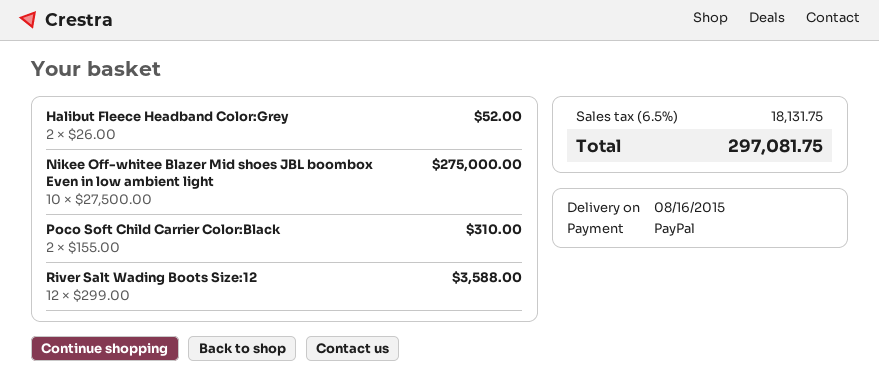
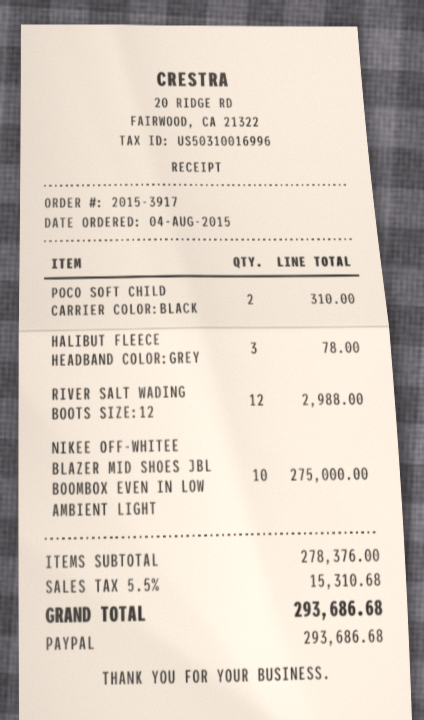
Halibut Fleece Headband Color:Grey: 2 for 52.00 -> 3 for 78.00
River Salt Wading Boots Size:12: 12 for 3588.00 -> 12 for 2988.00
tax: 6.5% = 18131.75 -> 5.5% = 15310.68
total: 297081.75 -> 293686.68

